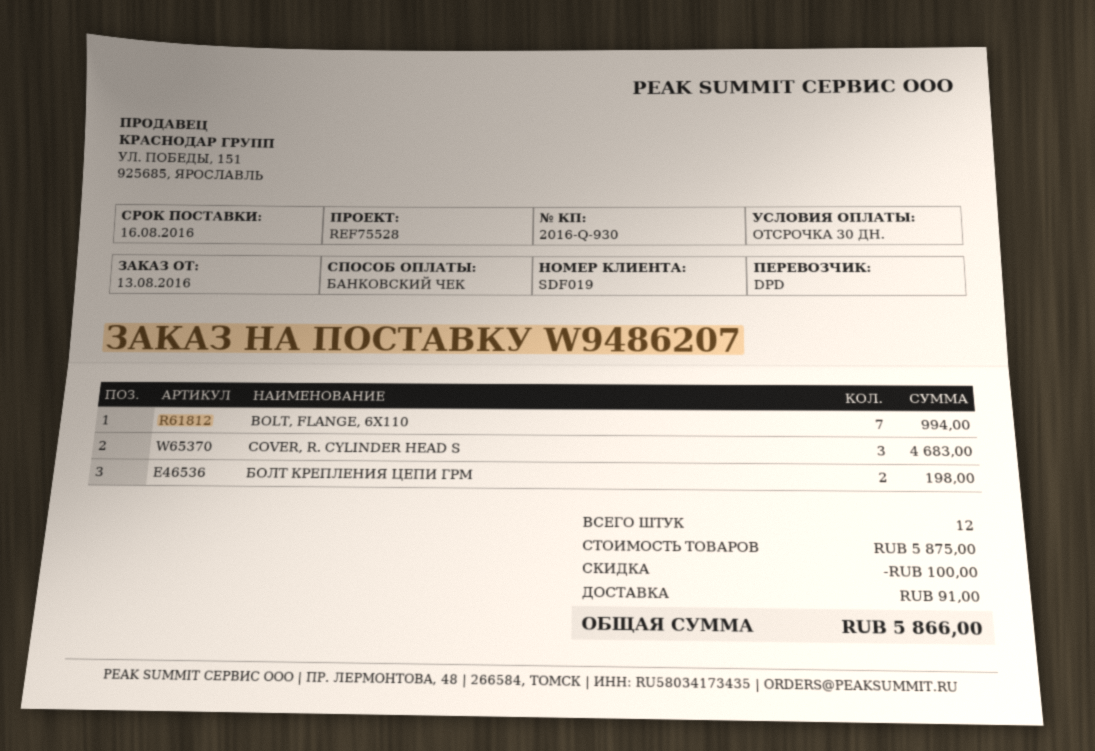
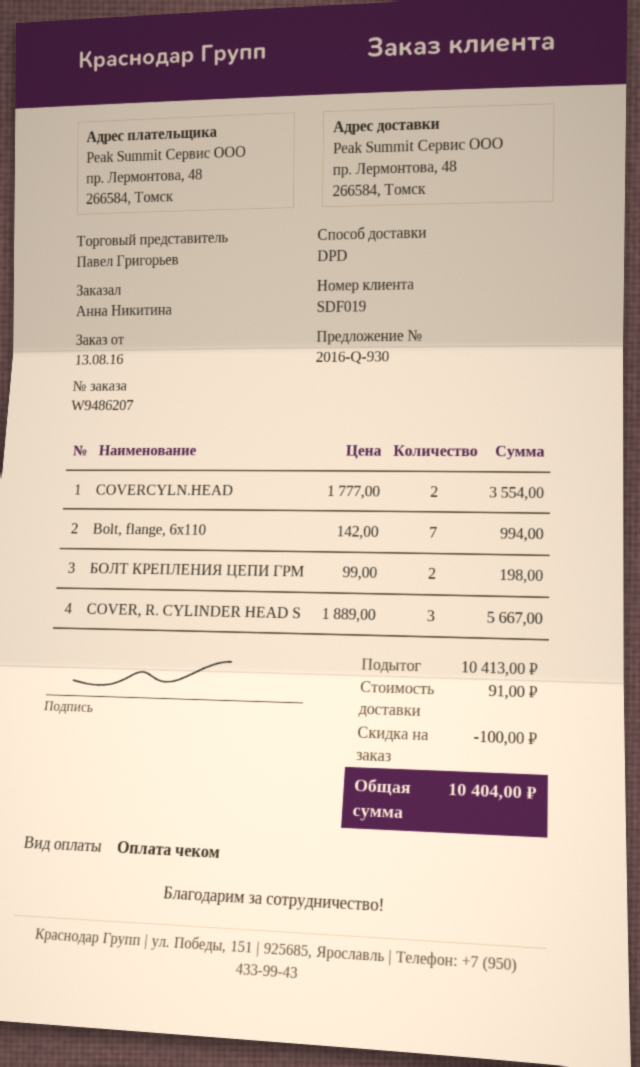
COVER, R. CYLINDER HEAD S: 3 for 4683.00 -> 3 for 5667.00
COVERCYLN.HEAD: none -> 2 for 3554.00
subtotal: 5875.00 -> 10413.00
total: 5866.00 -> 10404.00

